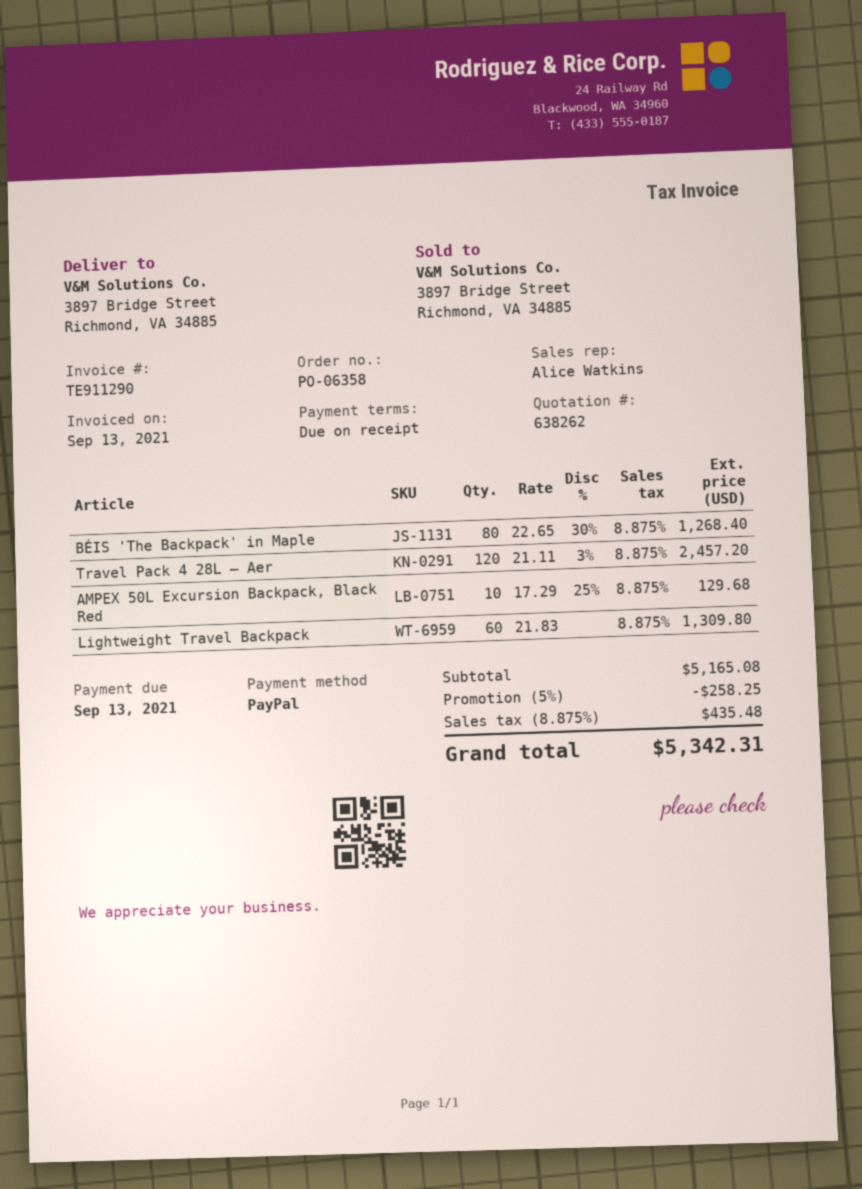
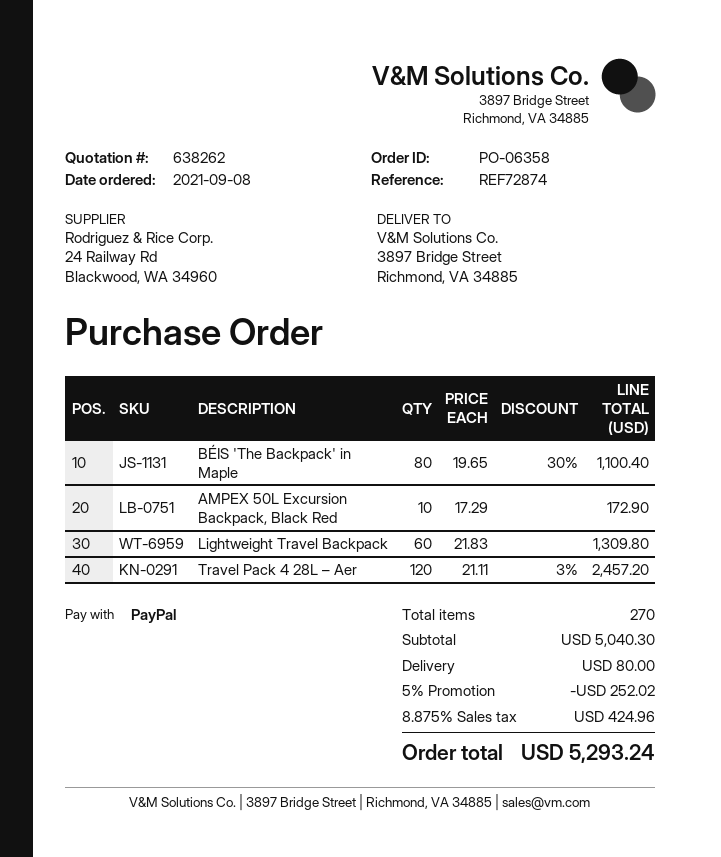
BÉIS 'The Backpack' in Maple: 80 x 22.65 - 30% = 1268.40 -> 80 x 19.65 - 30% = 1100.40
AMPEX 50L Excursion Backpack, Black Red: 10 x 17.29 - 25% = 129.68 -> 10 x 17.29 = 172.90
subtotal: 5165.08 -> 5040.30
discount: 5% = 258.25 -> 5% = 252.02
shipping: none -> 80.00
tax: 8.875% = 435.48 -> 8.875% = 424.96
total: 5342.31 -> 5293.24

